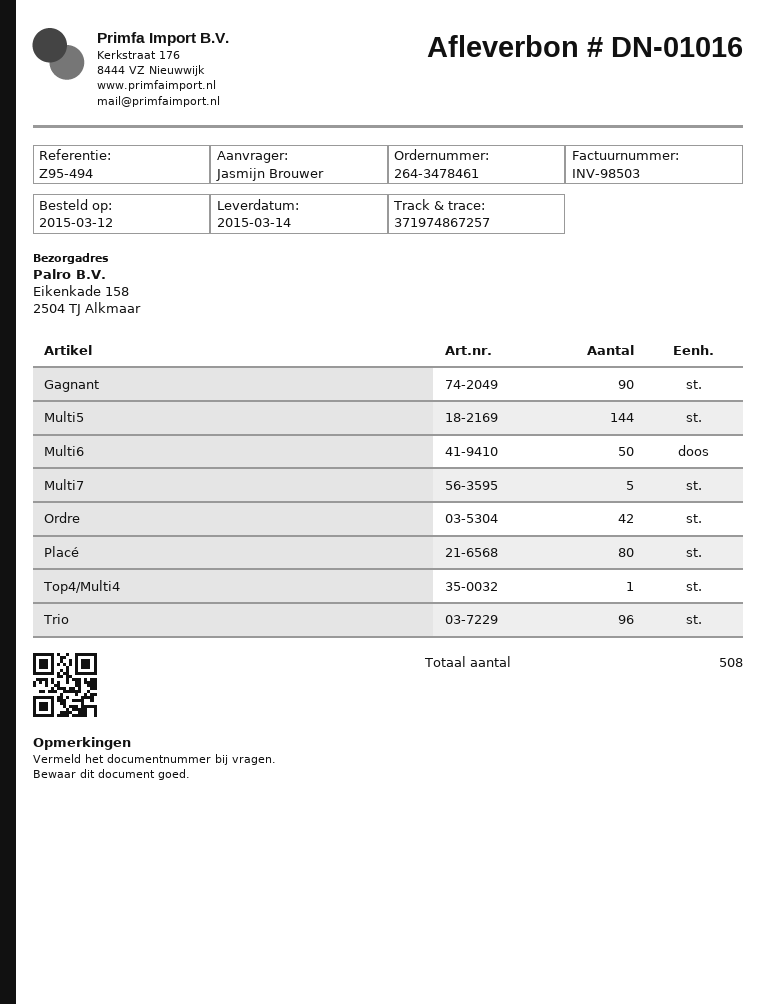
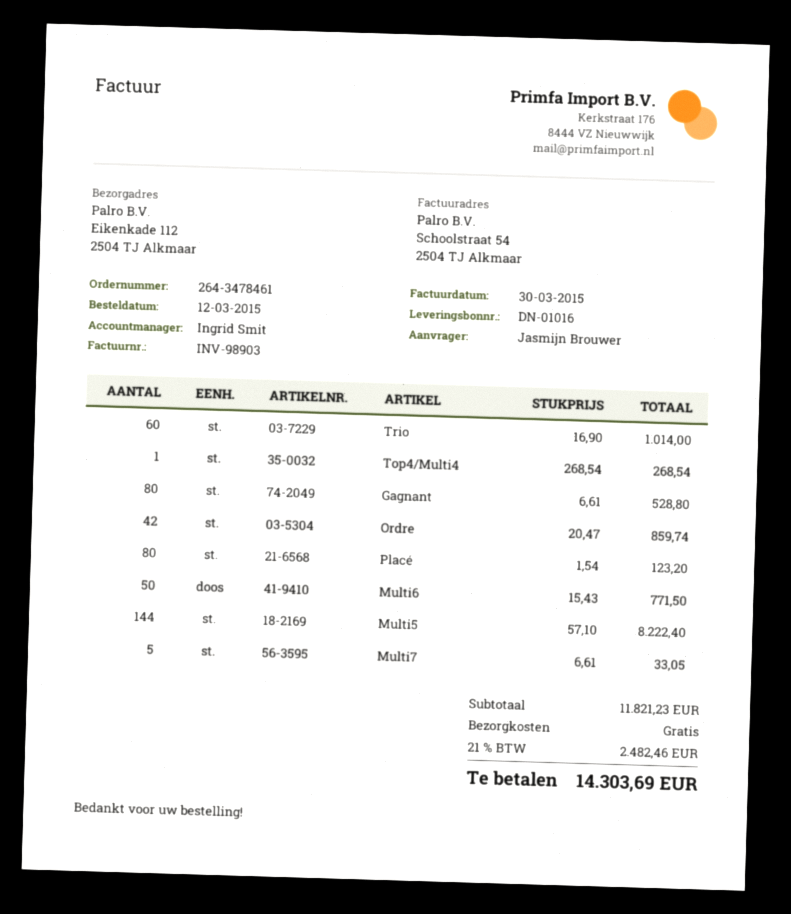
invoice number: INV-98503 -> INV-98903
ship to: Eikenkade 158, 2504 TJ Alkmaar -> Eikenkade 112, 2504 TJ Alkmaar
Gagnant: 90 -> 80
Trio: 96 -> 60

